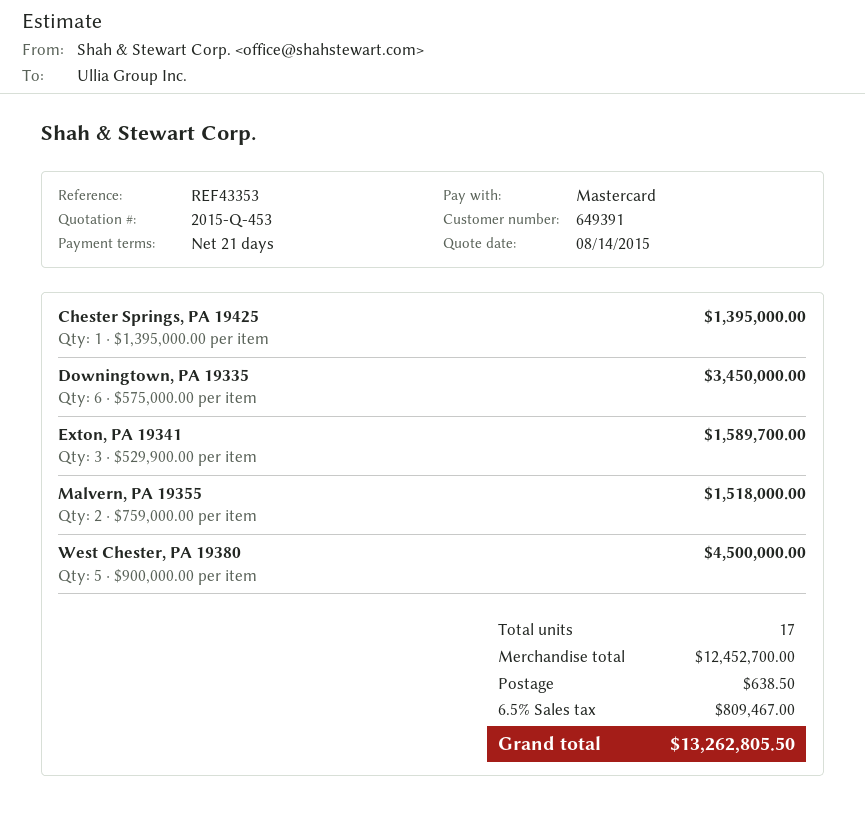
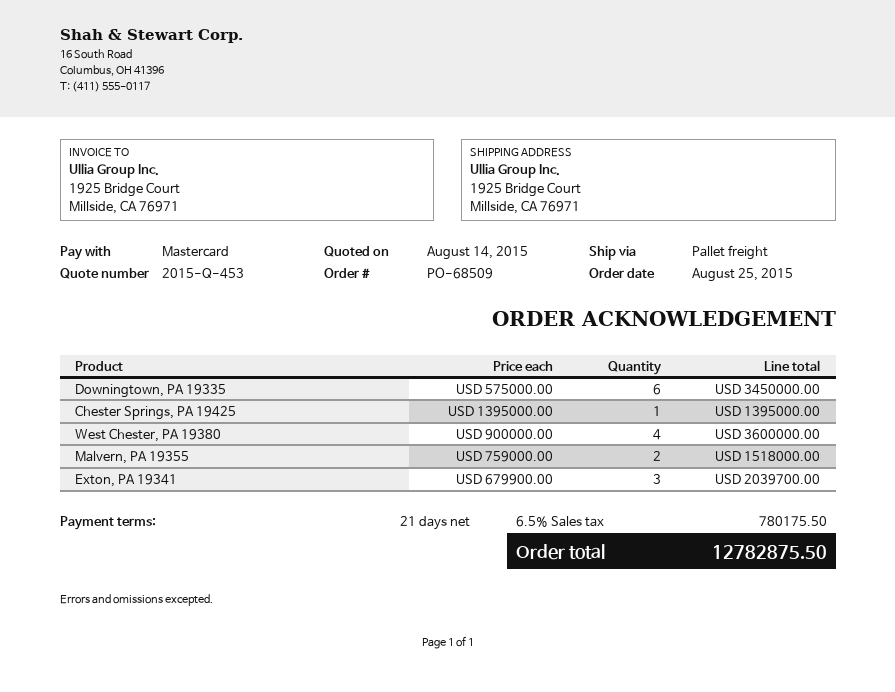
Exton, PA 19341: 3 x 529900.00 = 1589700.00 -> 3 x 679900.00 = 2039700.00
West Chester, PA 19380: 5 x 900000.00 = 4500000.00 -> 4 x 900000.00 = 3600000.00
shipping: 638.50 -> none
tax: 6.5% = 809467.00 -> 6.5% = 780175.50
total: 13262805.50 -> 12782875.50

